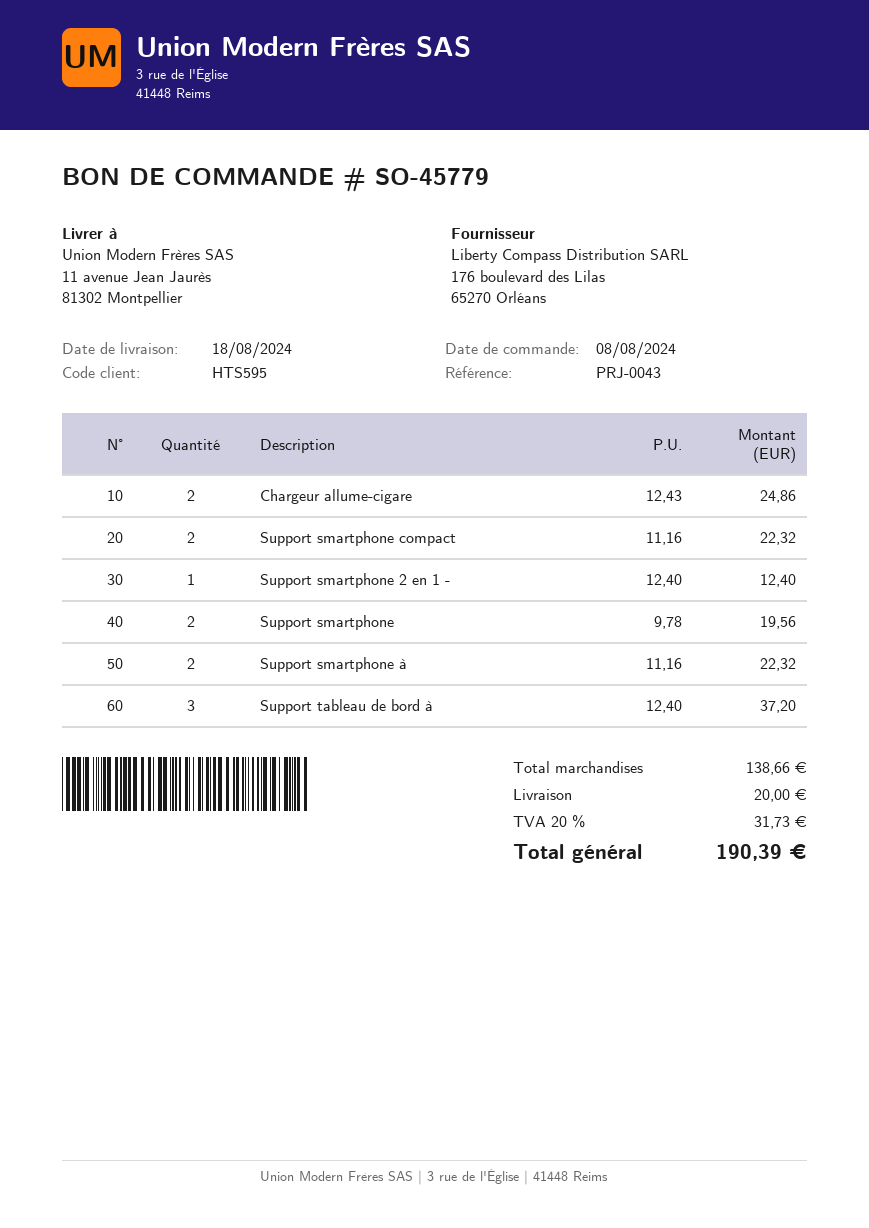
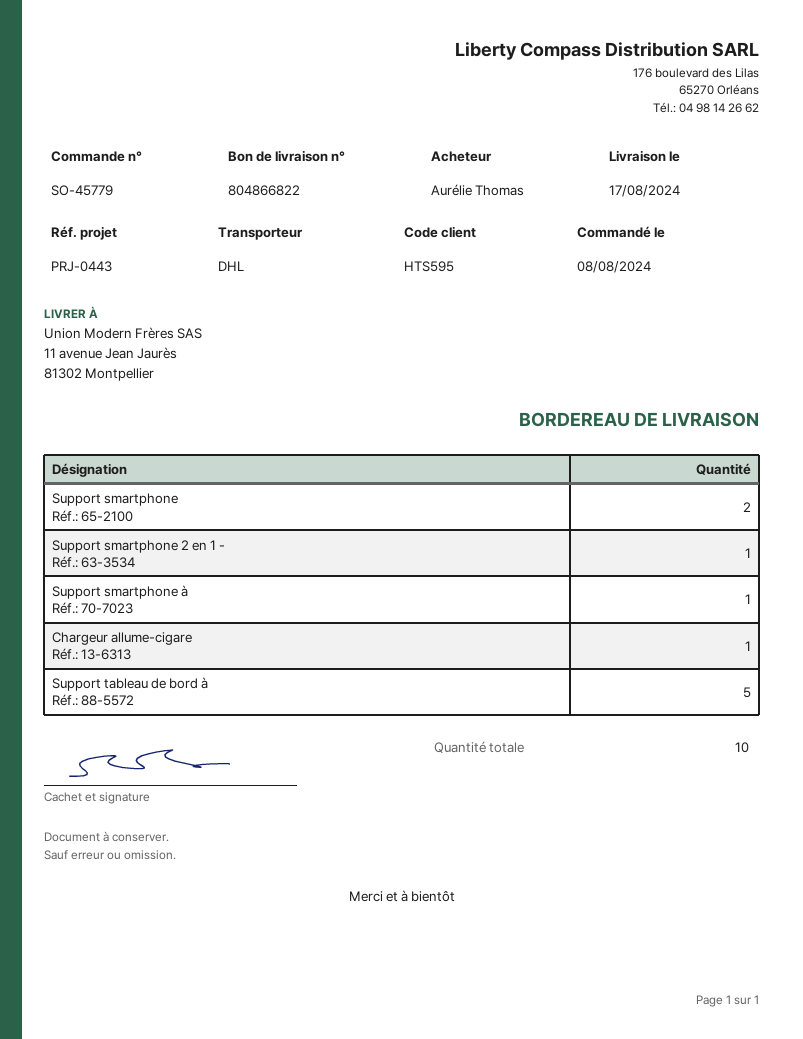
delivery date: 2024-08-18 -> 2024-08-17
reference: PRJ-0043 -> PRJ-0443
Chargeur allume-cigare: 2 -> 1
Support smartphone compact: 2 -> none
Support smartphone à: 2 -> 1
Support tableau de bord à: 3 -> 5

